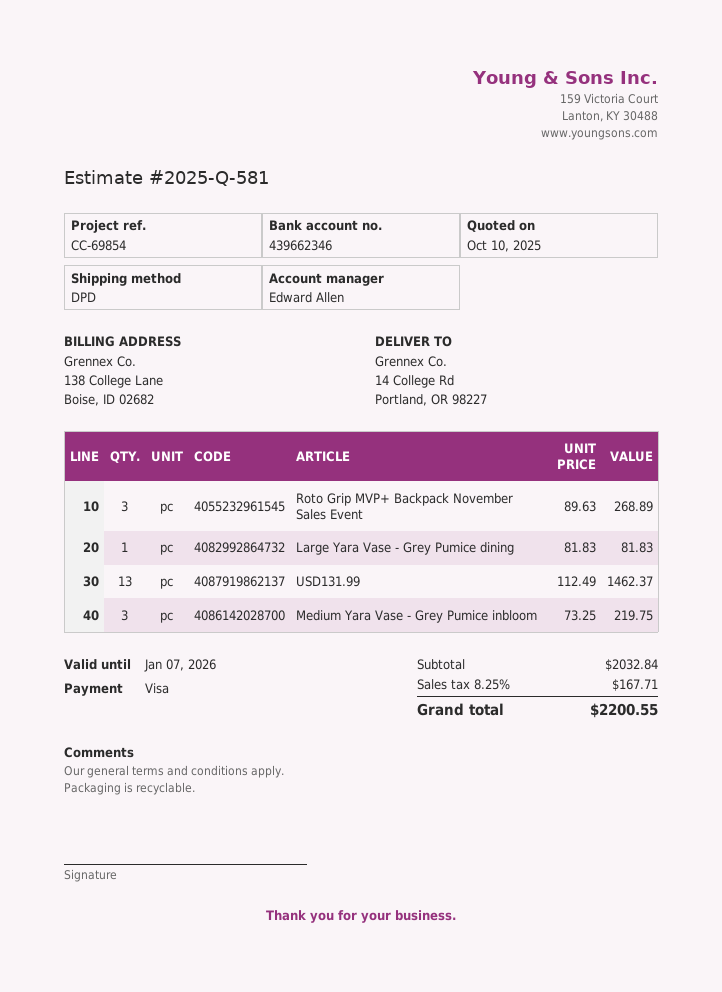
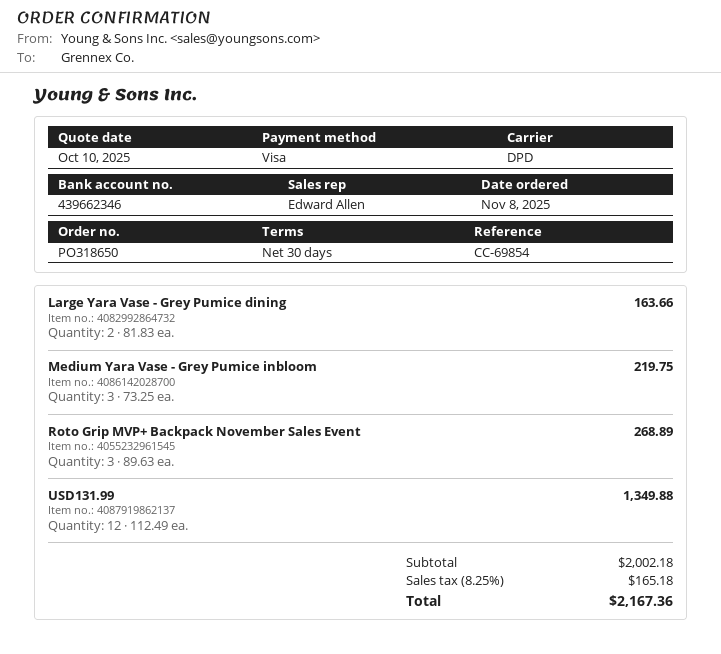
Large Yara Vase - Grey Pumice dining: 1 x 81.83 = 81.83 -> 2 x 81.83 = 163.66
USD131.99: 13 x 112.49 = 1462.37 -> 12 x 112.49 = 1349.88
subtotal: 2032.84 -> 2002.18
tax: 8.25% = 167.71 -> 8.25% = 165.18
total: 2200.55 -> 2167.36

